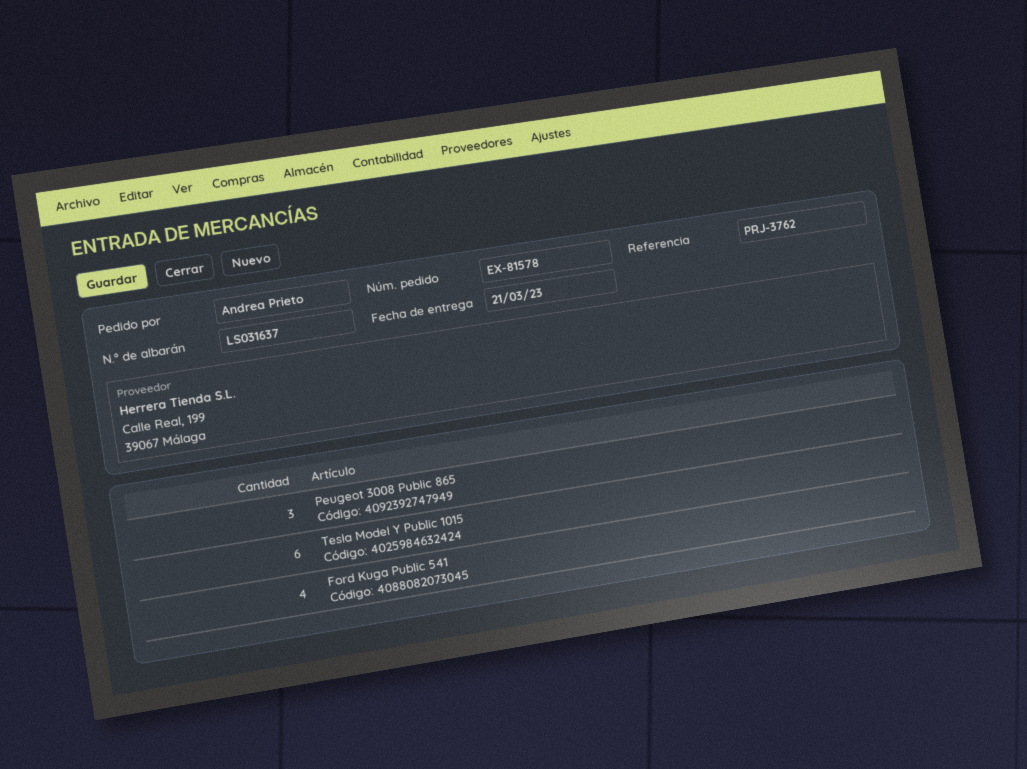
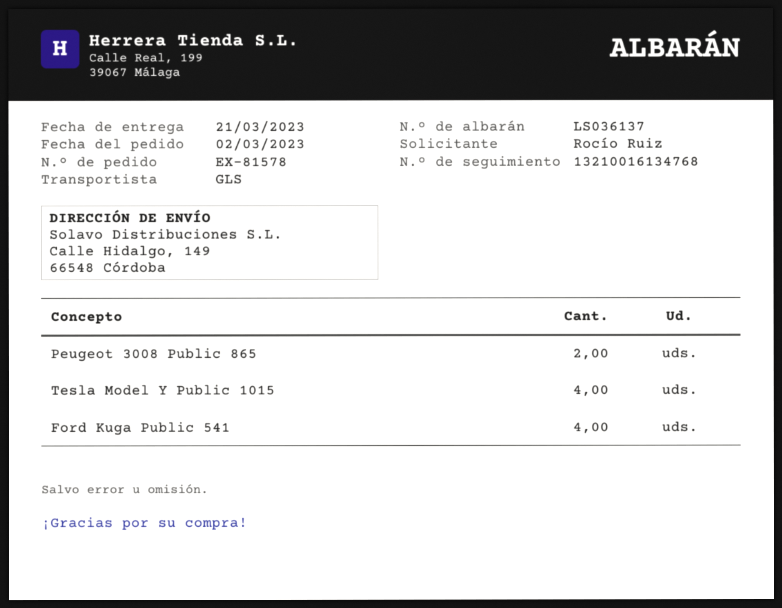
delivery note number: LS031637 -> LS036137
ordered by: Andrea Prieto -> Rocío Ruiz
Peugeot 3008 Public 865: 3 -> 2
Tesla Model Y Public 1015: 6 -> 4

